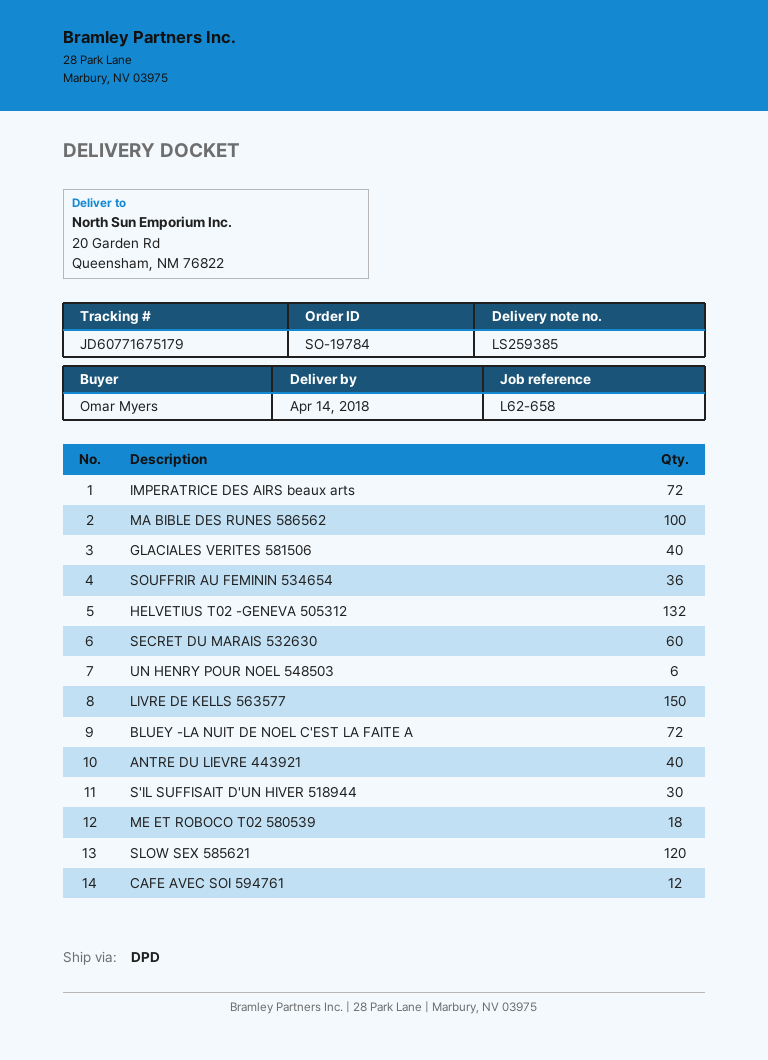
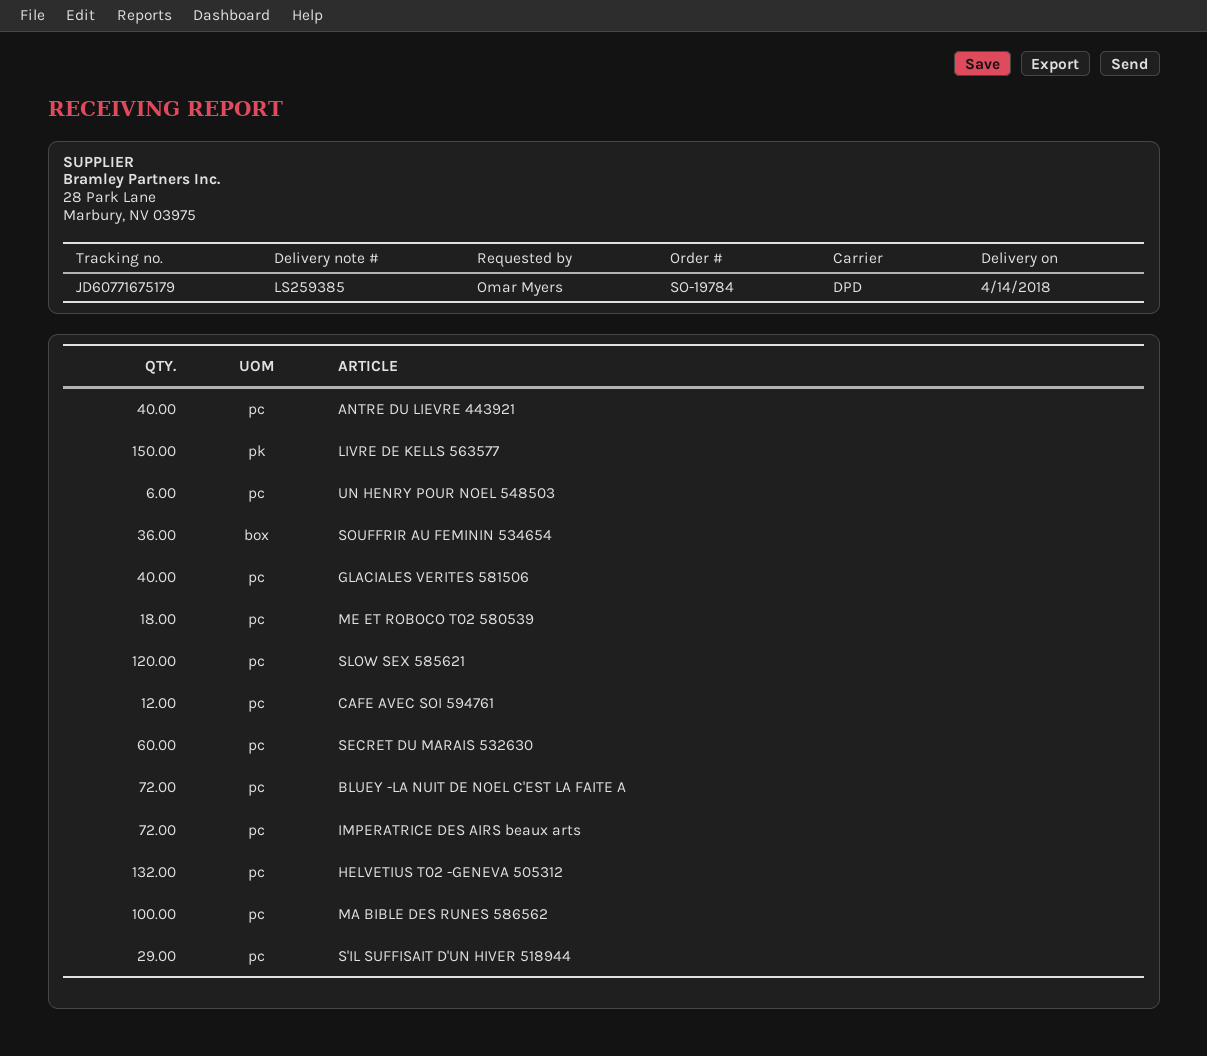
S'IL SUFFISAIT D'UN HIVER 518944: 30 -> 29

